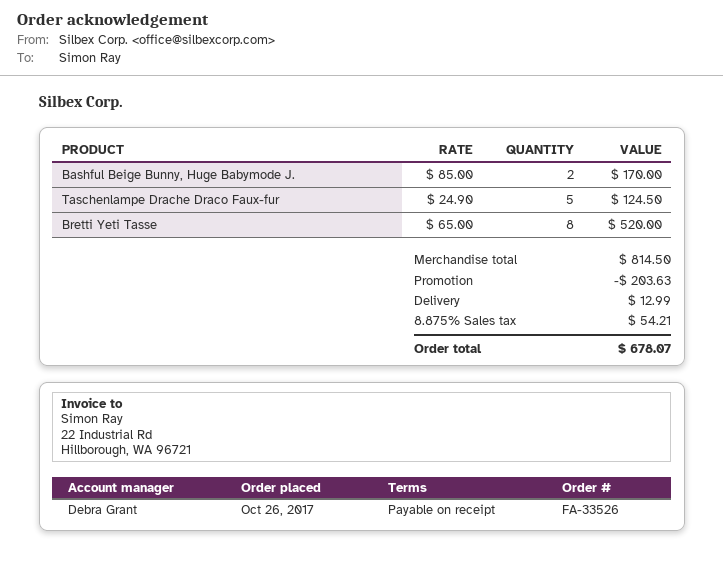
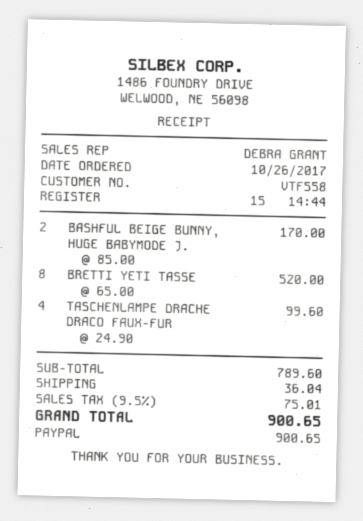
Taschenlampe Drache Draco Faux-fur: 5 x 24.90 = 124.50 -> 4 x 24.90 = 99.60
subtotal: 814.50 -> 789.60
discount: 203.63 -> none
shipping: 12.99 -> 36.04
tax: 8.875% = 54.21 -> 9.5% = 75.01
total: 678.07 -> 900.65

